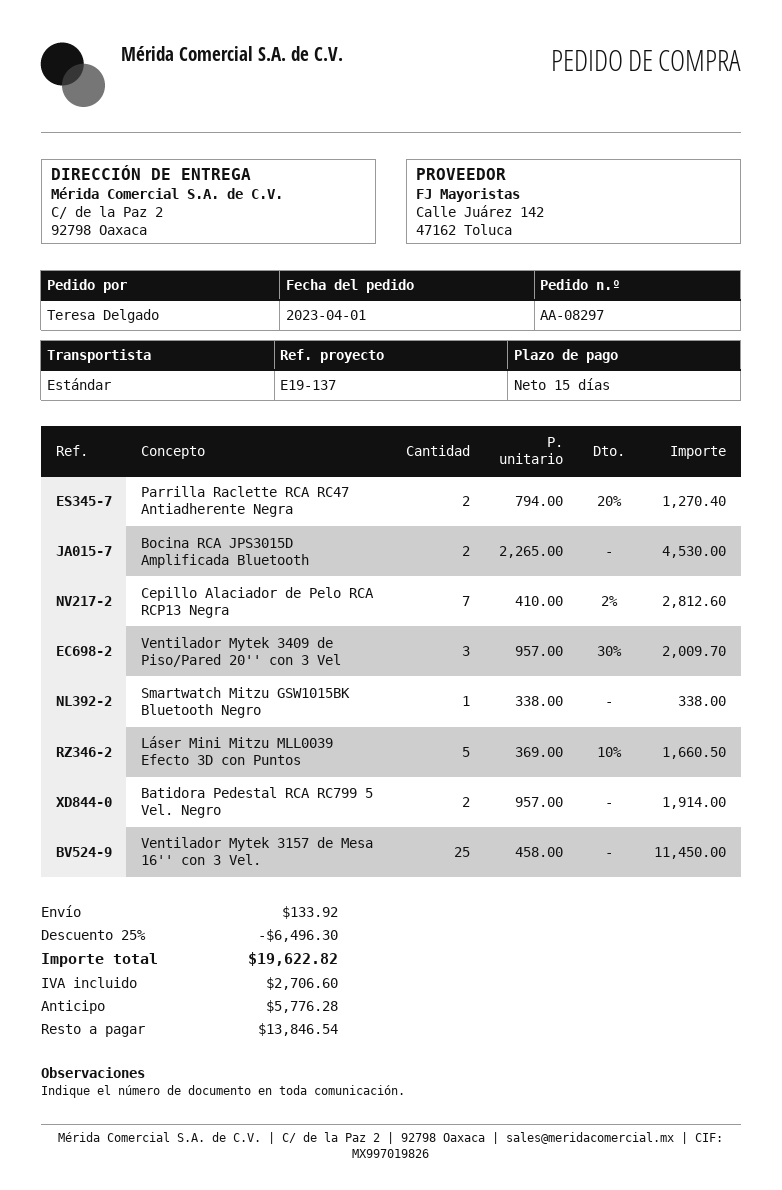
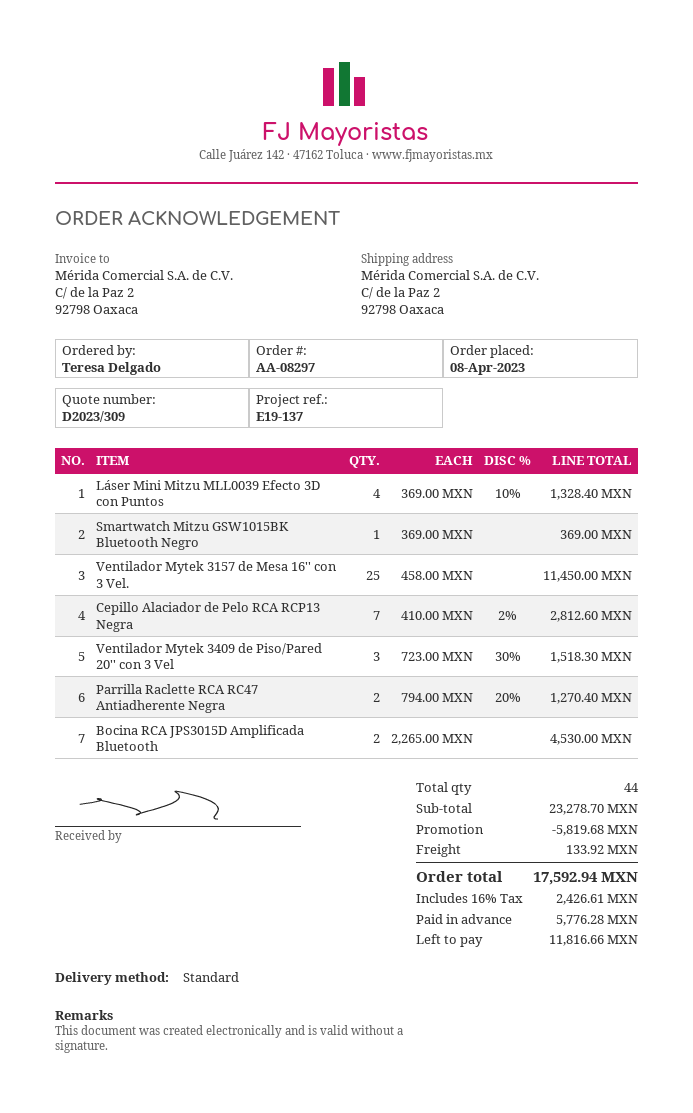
order date: 2023-04-01 -> 2023-04-08
Ventilador Mytek 3409 de Piso/Pared 20'' con 3 Vel: 3 x 957.00 - 30% = 2009.70 -> 3 x 723.00 - 30% = 1518.30
Smartwatch Mitzu GSW1015BK Bluetooth Negro: 1 x 338.00 = 338.00 -> 1 x 369.00 = 369.00
Láser Mini Mitzu MLL0039 Efecto 3D con Puntos: 5 x 369.00 - 10% = 1660.50 -> 4 x 369.00 - 10% = 1328.40
Batidora Pedestal RCA RC799 5 Vel. Negro: 2 x 957.00 = 1914.00 -> none
discount: 6496.30 -> 5819.68
tax: 2706.60 -> 2426.61
total: 19622.82 -> 17592.94
balance: 13846.54 -> 11816.66

